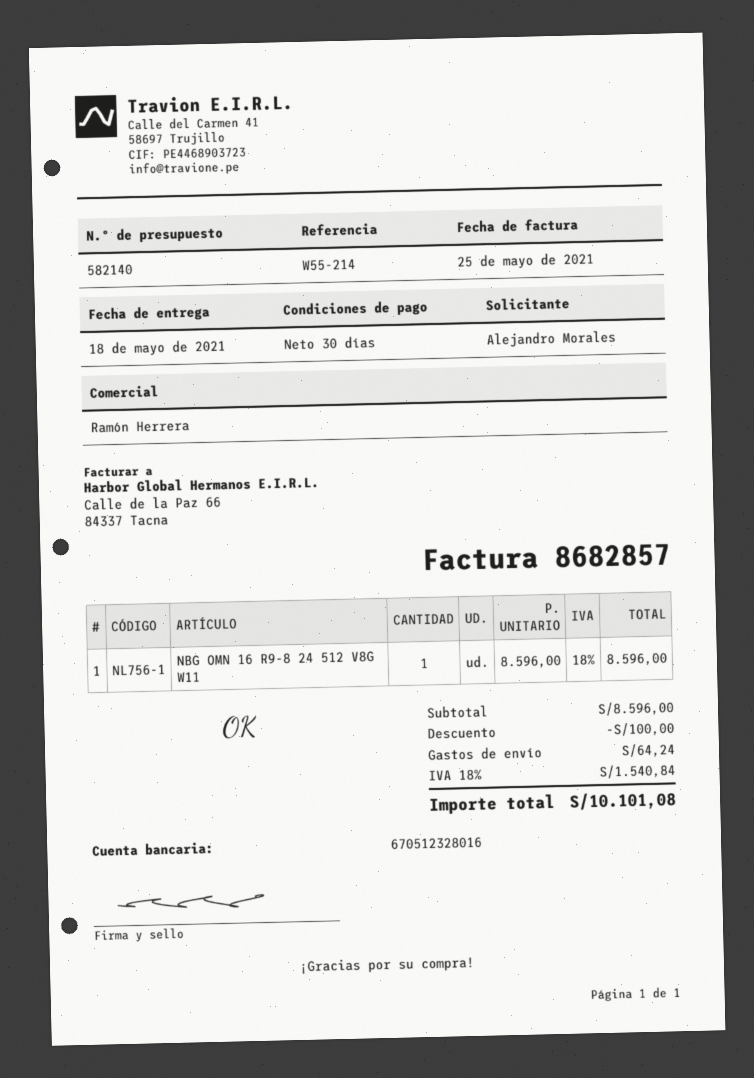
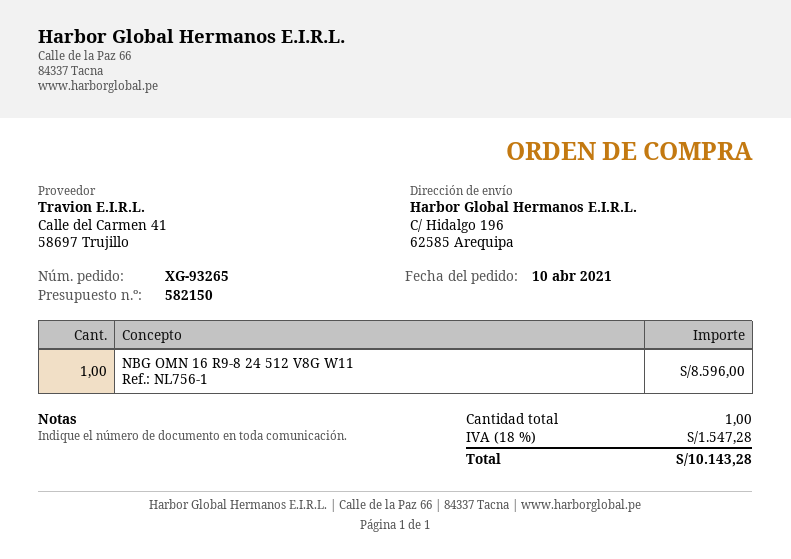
quote number: 582140 -> 582150
discount: 100.00 -> none
shipping: 64.24 -> none
tax: 18% = 1540.84 -> 18% = 1547.28
total: 10101.08 -> 10143.28

